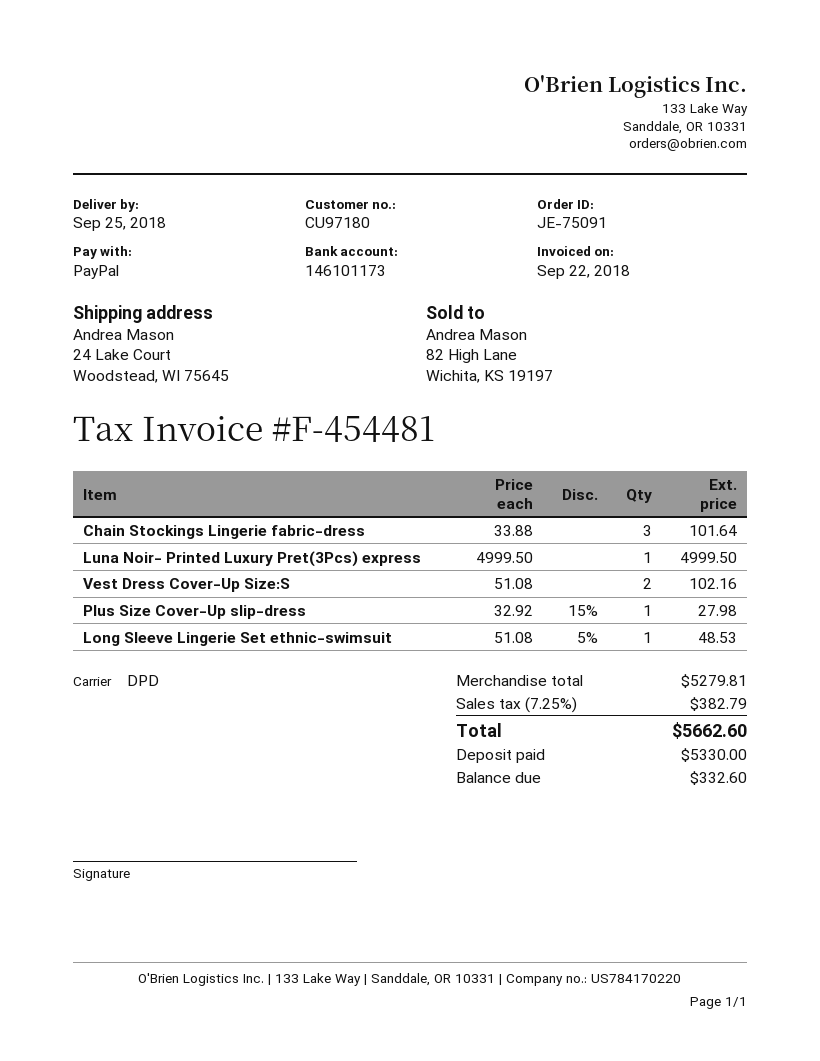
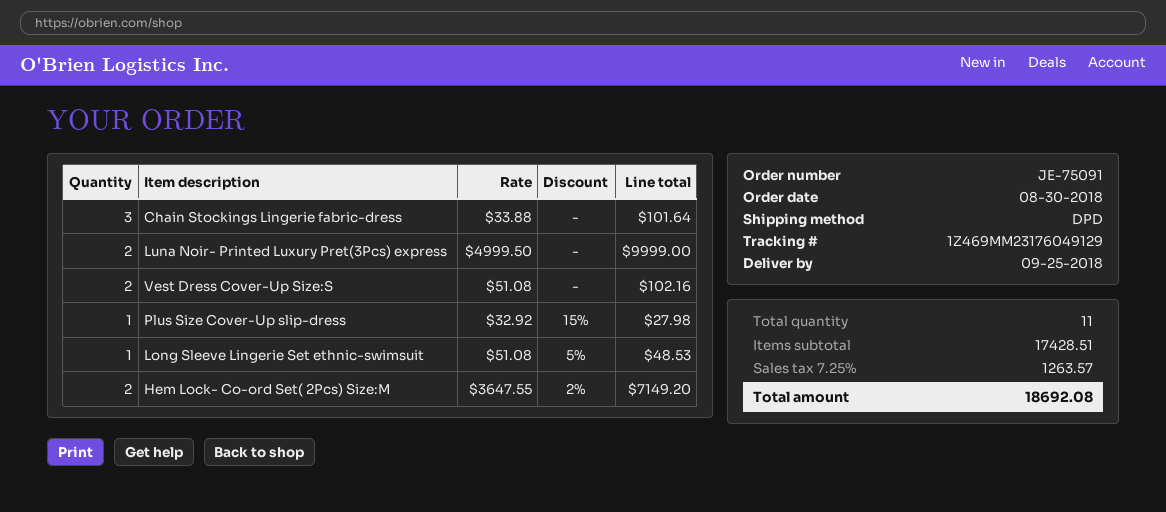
Luna Noir- Printed Luxury Pret(3Pcs) express: 1 x 4999.50 = 4999.50 -> 2 x 4999.50 = 9999.00
Hem Lock- Co-ord Set( 2Pcs) Size:M: none -> 2 x 3647.55 - 2% = 7149.20
subtotal: 5279.81 -> 17428.51
tax: 7.25% = 382.79 -> 7.25% = 1263.57
total: 5662.60 -> 18692.08

